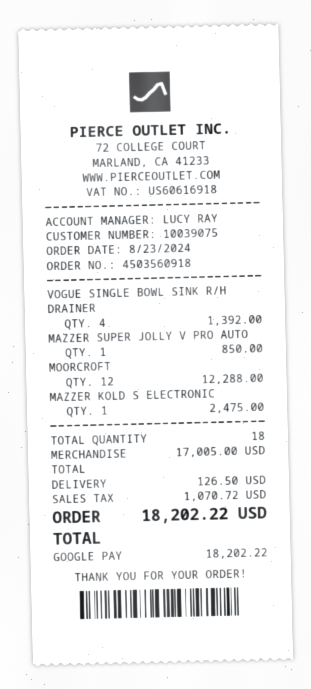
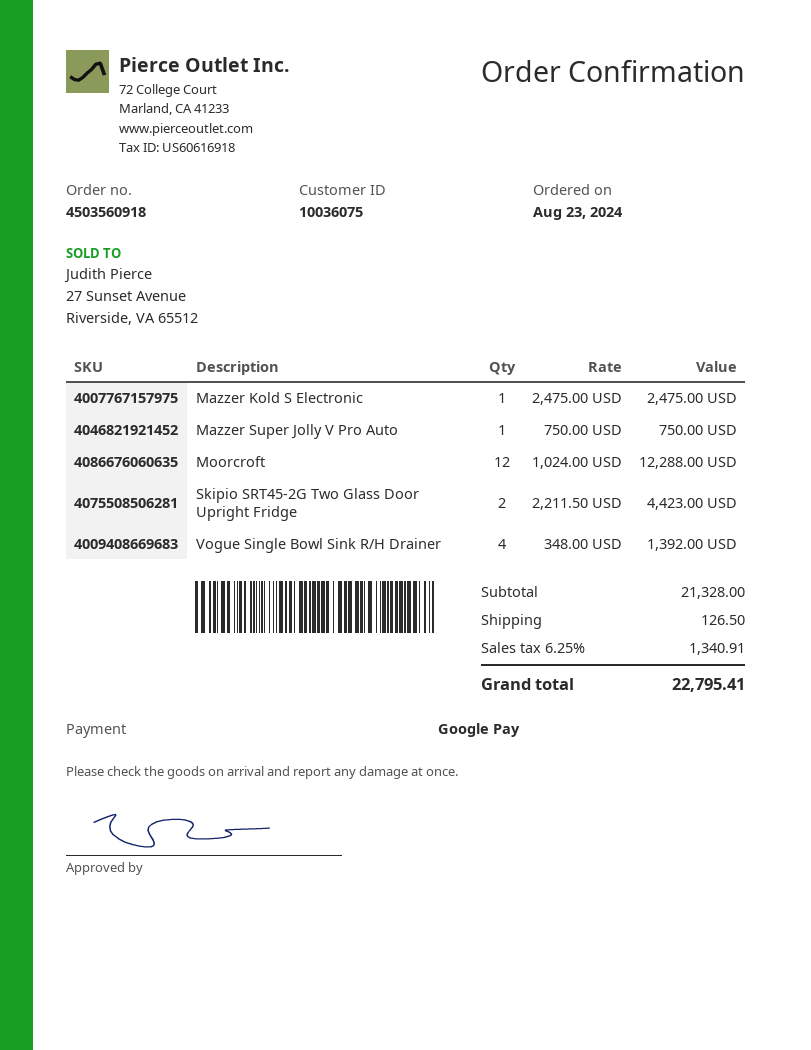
customer number: 10039075 -> 10036075
MAZZER SUPER JOLLY V PRO AUTO: 1 for 850.00 -> 1 for 750.00
Skipio SRT45-2G Two Glass Door Upright Fridge: none -> 2 for 4423.00
subtotal: 17005.00 -> 21328.00
tax: 1070.72 -> 1340.91
total: 18202.22 -> 22795.41

